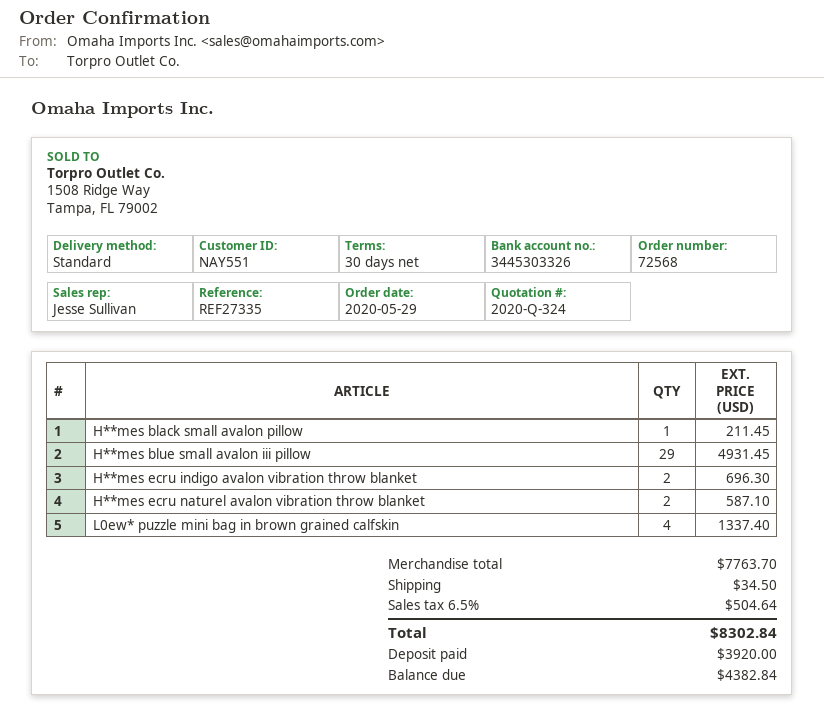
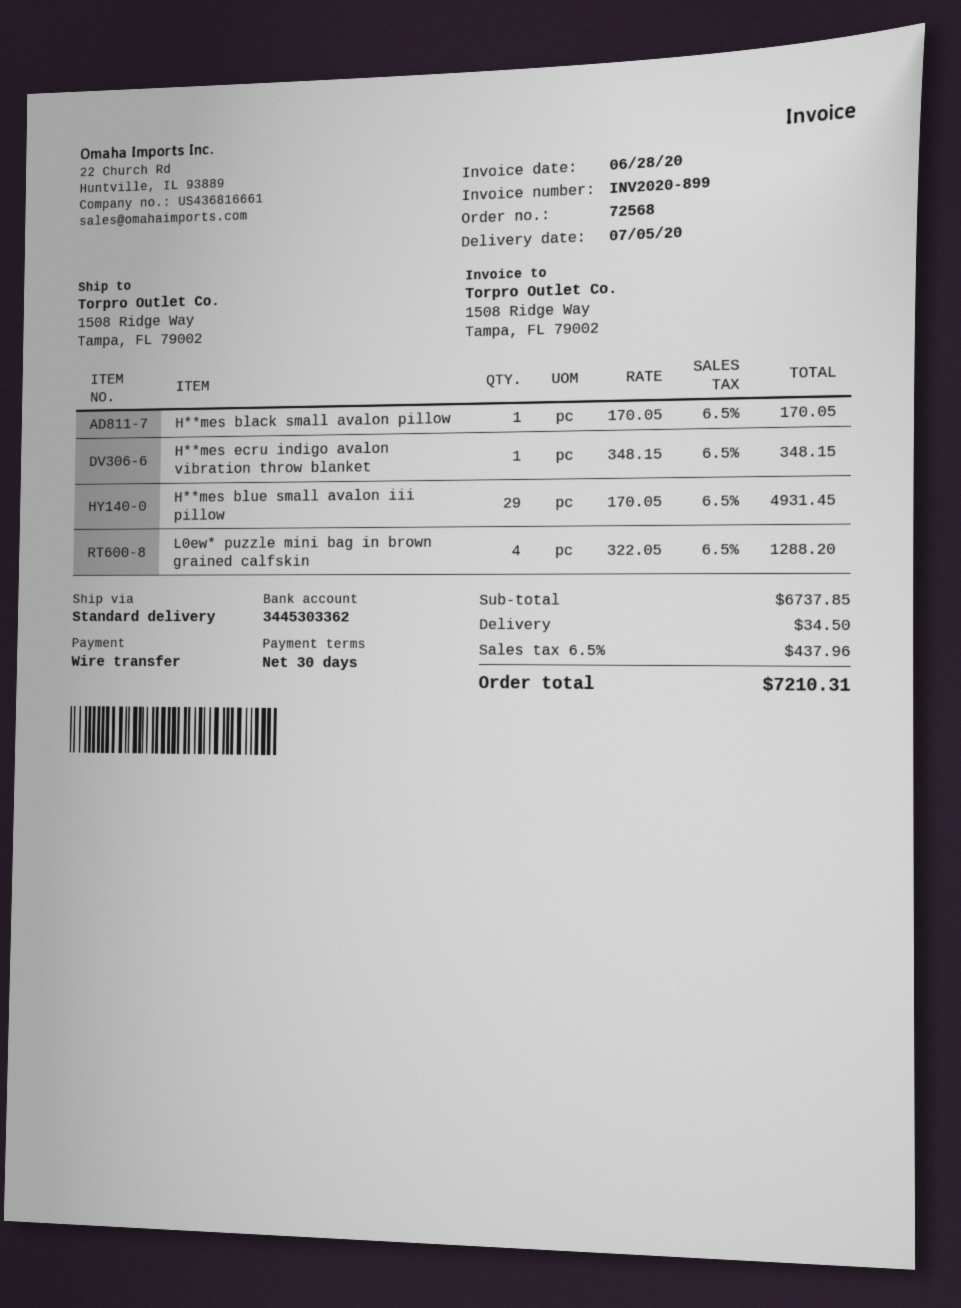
bank account: 3445303326 -> 3445303362
H**mes black small avalon pillow: 1 for 211.45 -> 1 for 170.05
H**mes ecru indigo avalon vibration throw blanket: 2 for 696.30 -> 1 for 348.15
H**mes ecru naturel avalon vibration throw blanket: 2 for 587.10 -> none
L0ew* puzzle mini bag in brown grained calfskin: 4 for 1337.40 -> 4 for 1288.20
subtotal: 7763.70 -> 6737.85
tax: 6.5% = 504.64 -> 6.5% = 437.96
total: 8302.84 -> 7210.31

